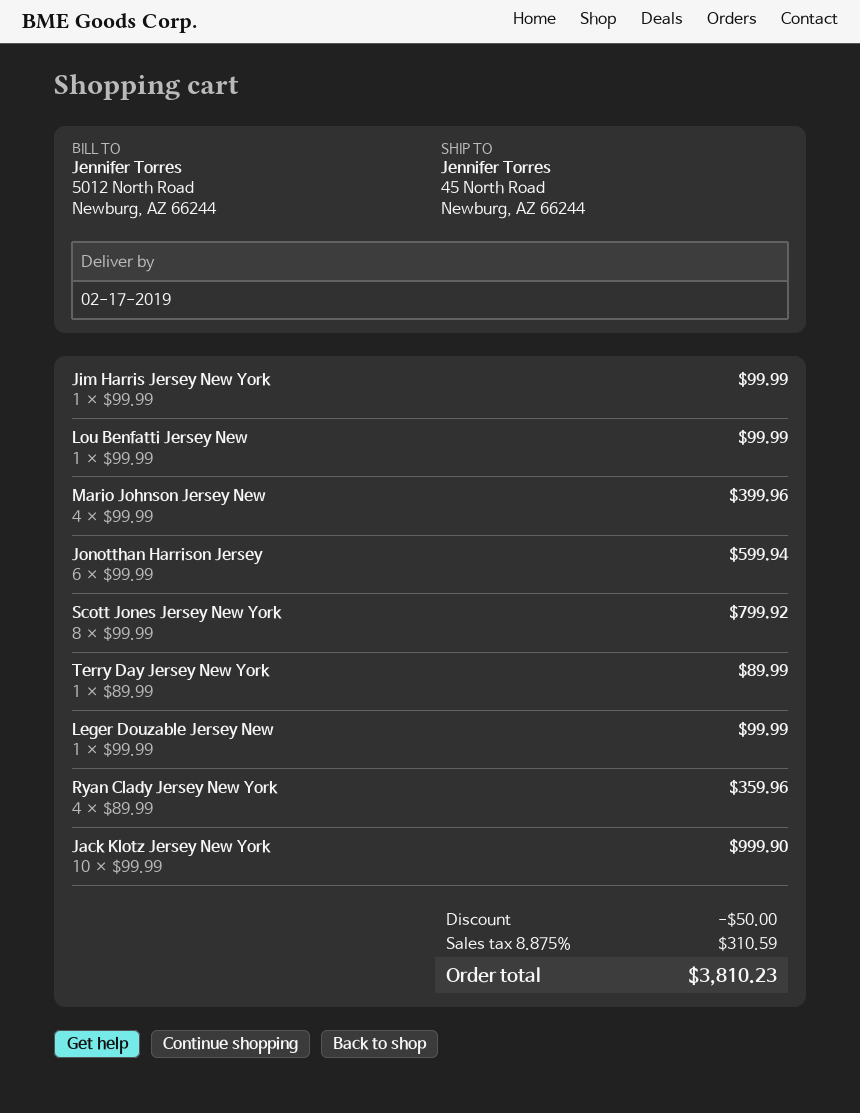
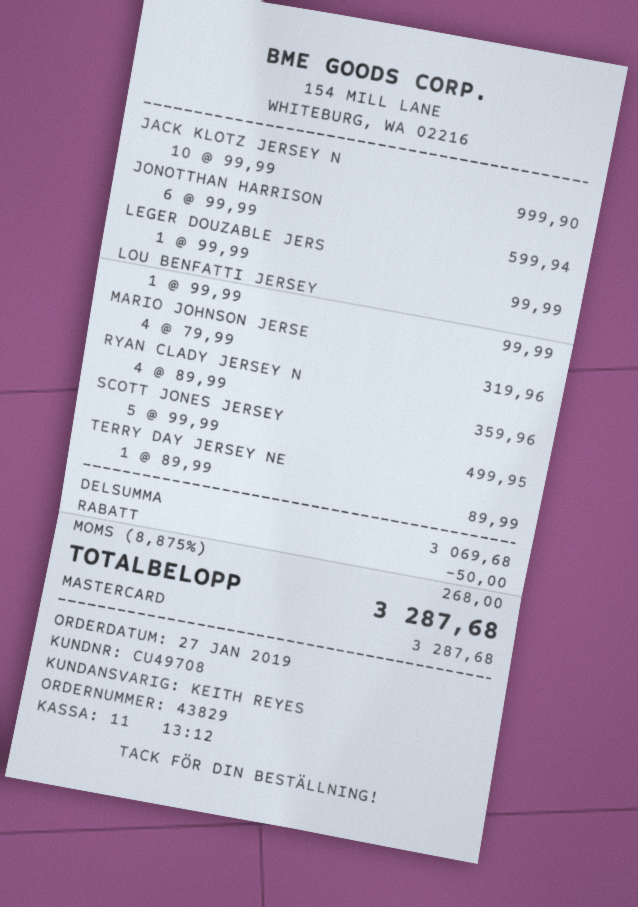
Jim Harris Jersey New York: 1 x 99.99 = 99.99 -> none
Mario Johnson Jersey New: 4 x 99.99 = 399.96 -> 4 x 79.99 = 319.96
Scott Jones Jersey New York: 8 x 99.99 = 799.92 -> 5 x 99.99 = 499.95
tax: 8.875% = 310.59 -> 8.875% = 268.00
total: 3810.23 -> 3287.68

